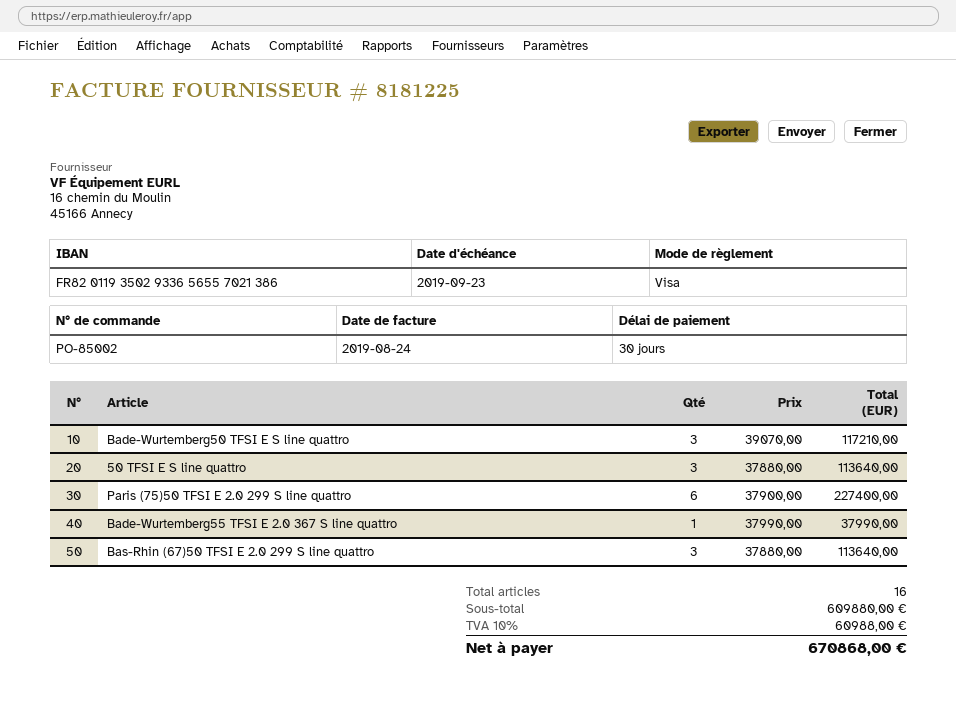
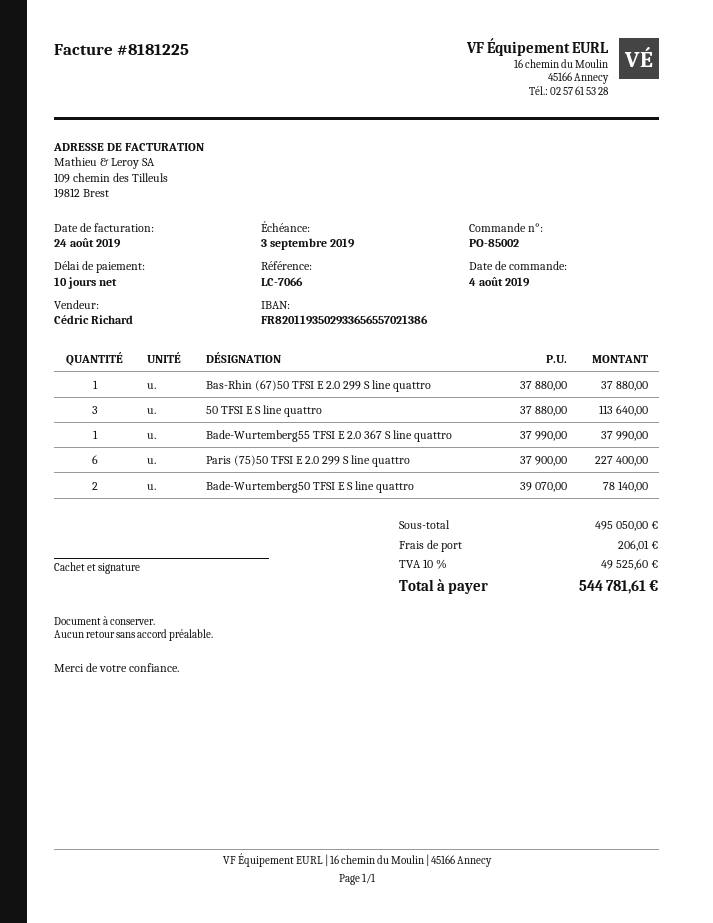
payment terms: 30 days -> 10 days
due date: 2019-09-23 -> 2019-09-03
Bade-Wurtemberg50 TFSI E S line quattro: 3 x 39070.00 = 117210.00 -> 2 x 39070.00 = 78140.00
Bas-Rhin (67)50 TFSI E 2.0 299 S line quattro: 3 x 37880.00 = 113640.00 -> 1 x 37880.00 = 37880.00
subtotal: 609880.00 -> 495050.00
shipping: none -> 206.01
tax: 10% = 60988.00 -> 10% = 49525.60
total: 670868.00 -> 544781.61

